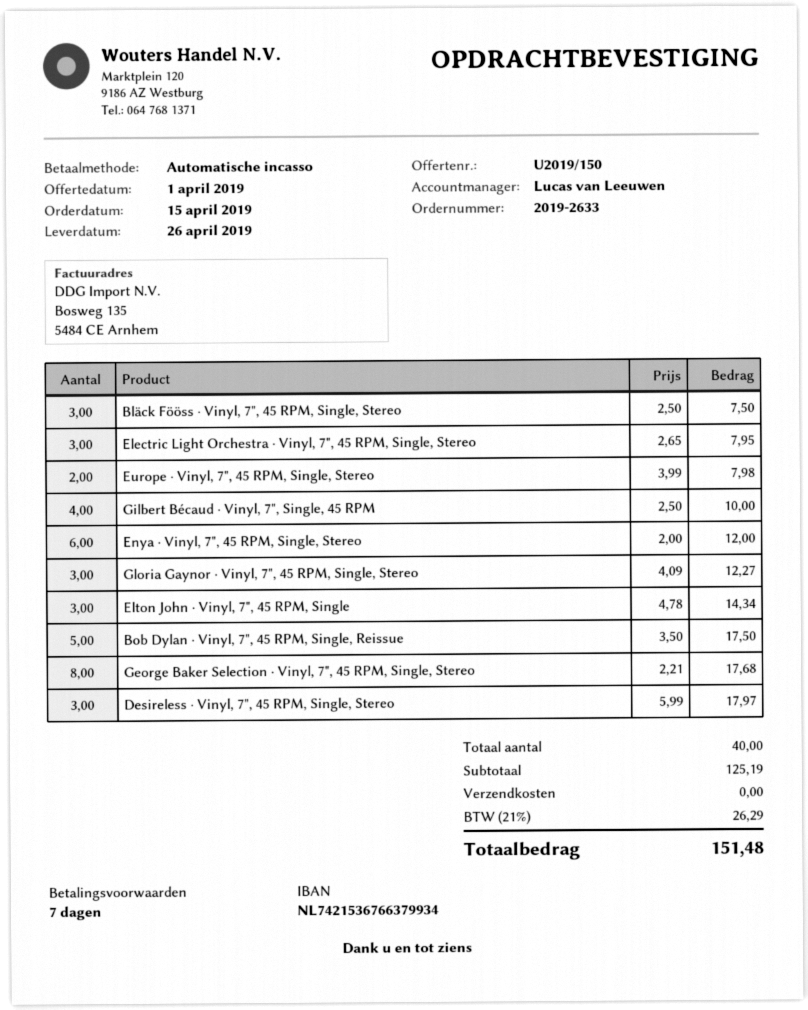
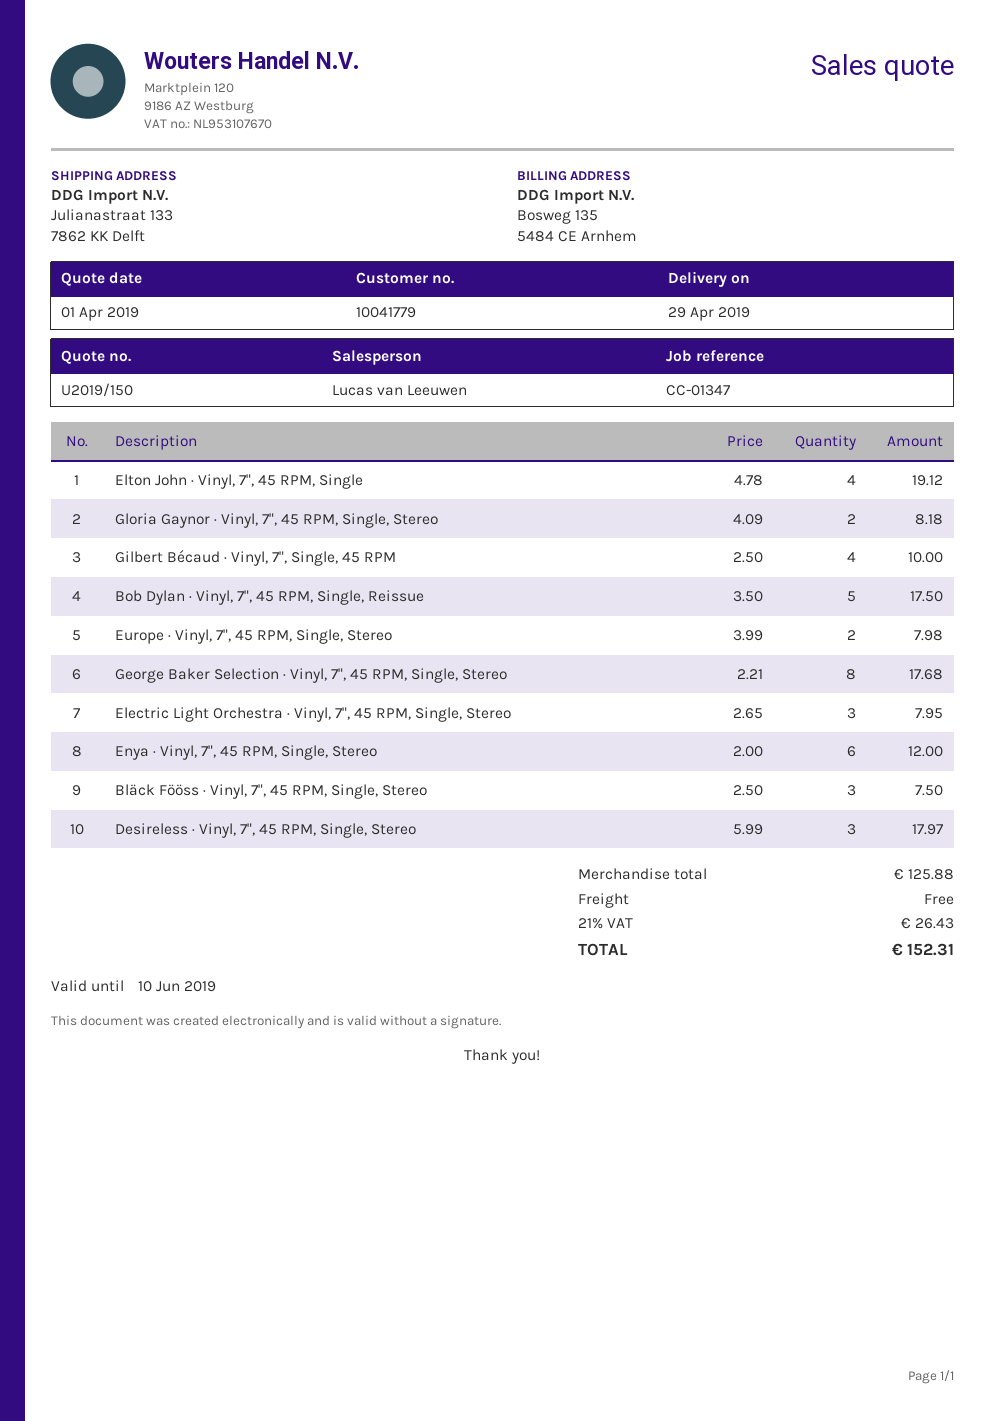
delivery date: 2019-04-26 -> 2019-04-29
Gloria Gaynor · Vinyl, 7", 45 RPM, Single, Stereo: 3 x 4.09 = 12.27 -> 2 x 4.09 = 8.18
Elton John · Vinyl, 7", 45 RPM, Single: 3 x 4.78 = 14.34 -> 4 x 4.78 = 19.12
subtotal: 125.19 -> 125.88
tax: 21% = 26.29 -> 21% = 26.43
total: 151.48 -> 152.31

